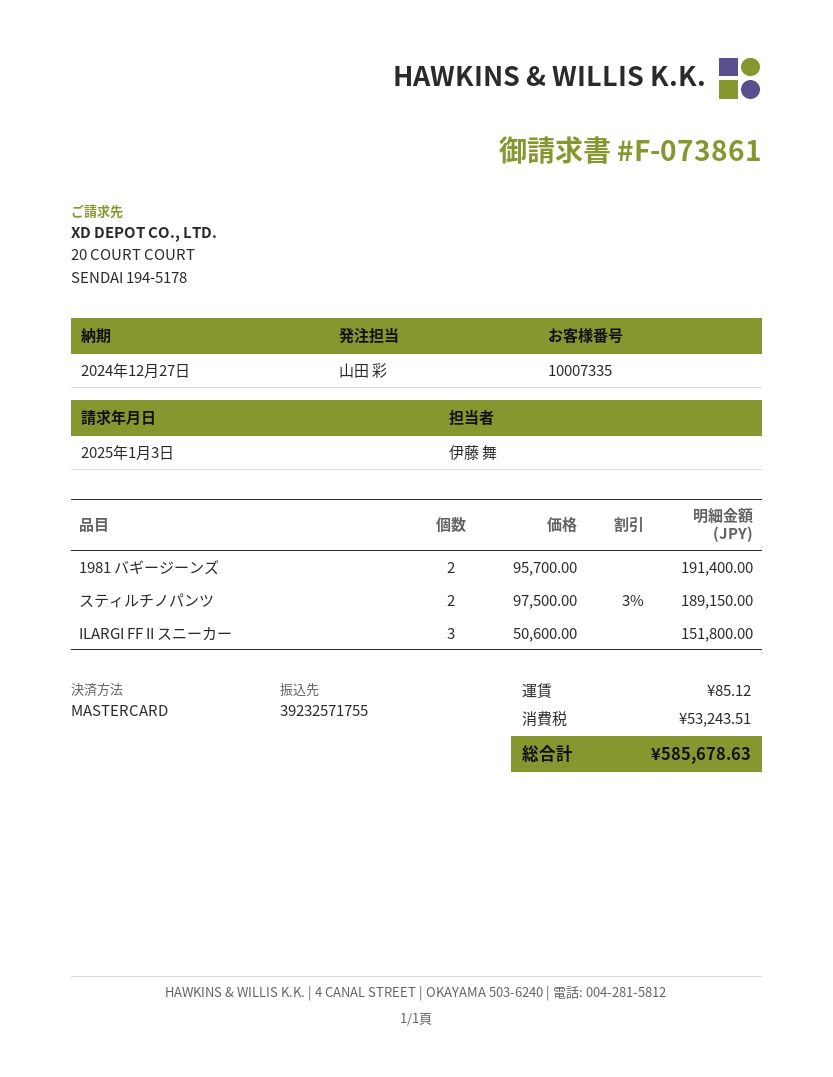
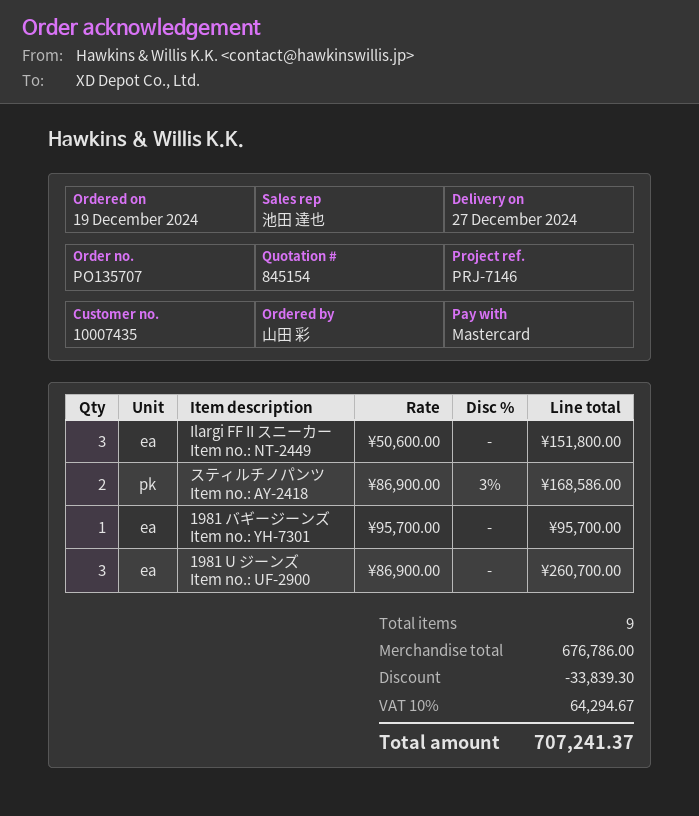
customer number: 10007335 -> 10007435
sales rep: 伊藤 舞 -> 池田 達也
1981 バギージーンズ: 2 x 95700.00 = 191400.00 -> 1 x 95700.00 = 95700.00
スティルチノパンツ: 2 x 97500.00 - 3% = 189150.00 -> 2 x 86900.00 - 3% = 168586.00
1981 U ジーンズ: none -> 3 x 86900.00 = 260700.00
discount: none -> 33839.30
shipping: 85.12 -> none
tax: 53243.51 -> 64294.67
total: 585678.63 -> 707241.37

